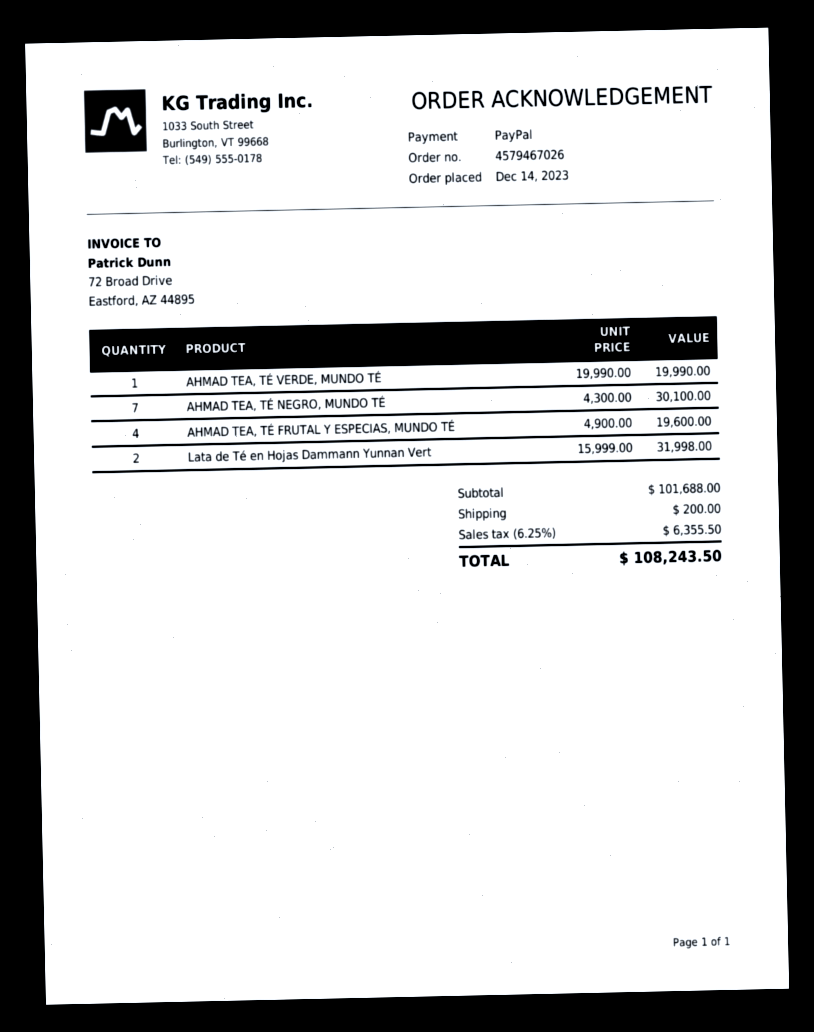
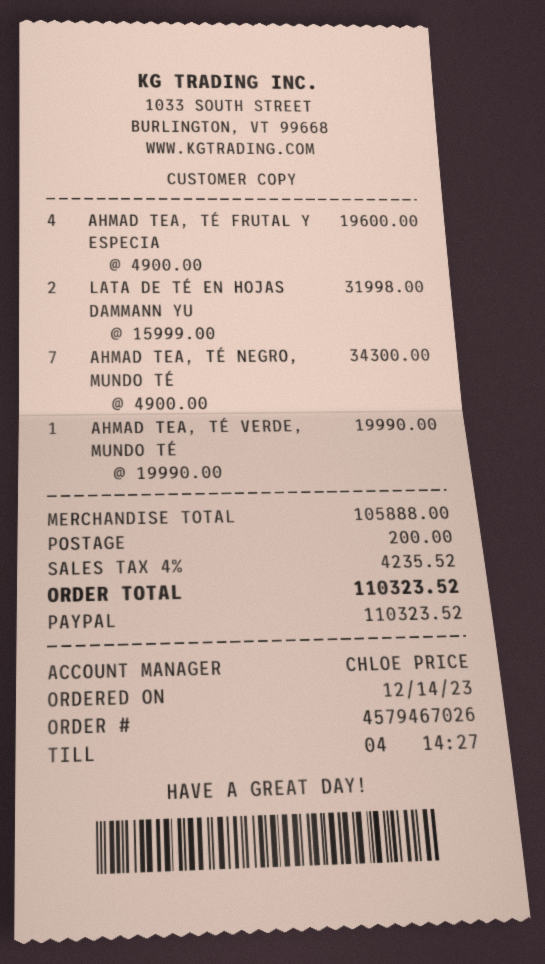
AHMAD TEA, TÉ NEGRO, MUNDO TÉ: 7 x 4300.00 = 30100.00 -> 7 x 4900.00 = 34300.00
subtotal: 101688.00 -> 105888.00
tax: 6.25% = 6355.50 -> 4% = 4235.52
total: 108243.50 -> 110323.52

